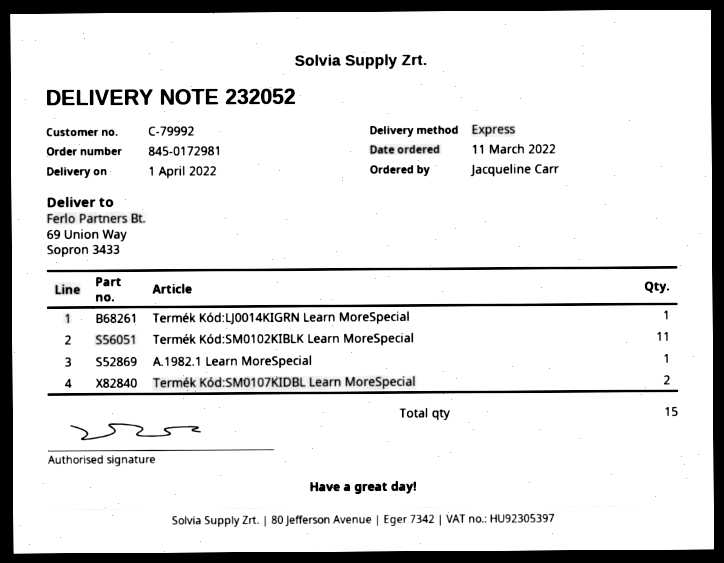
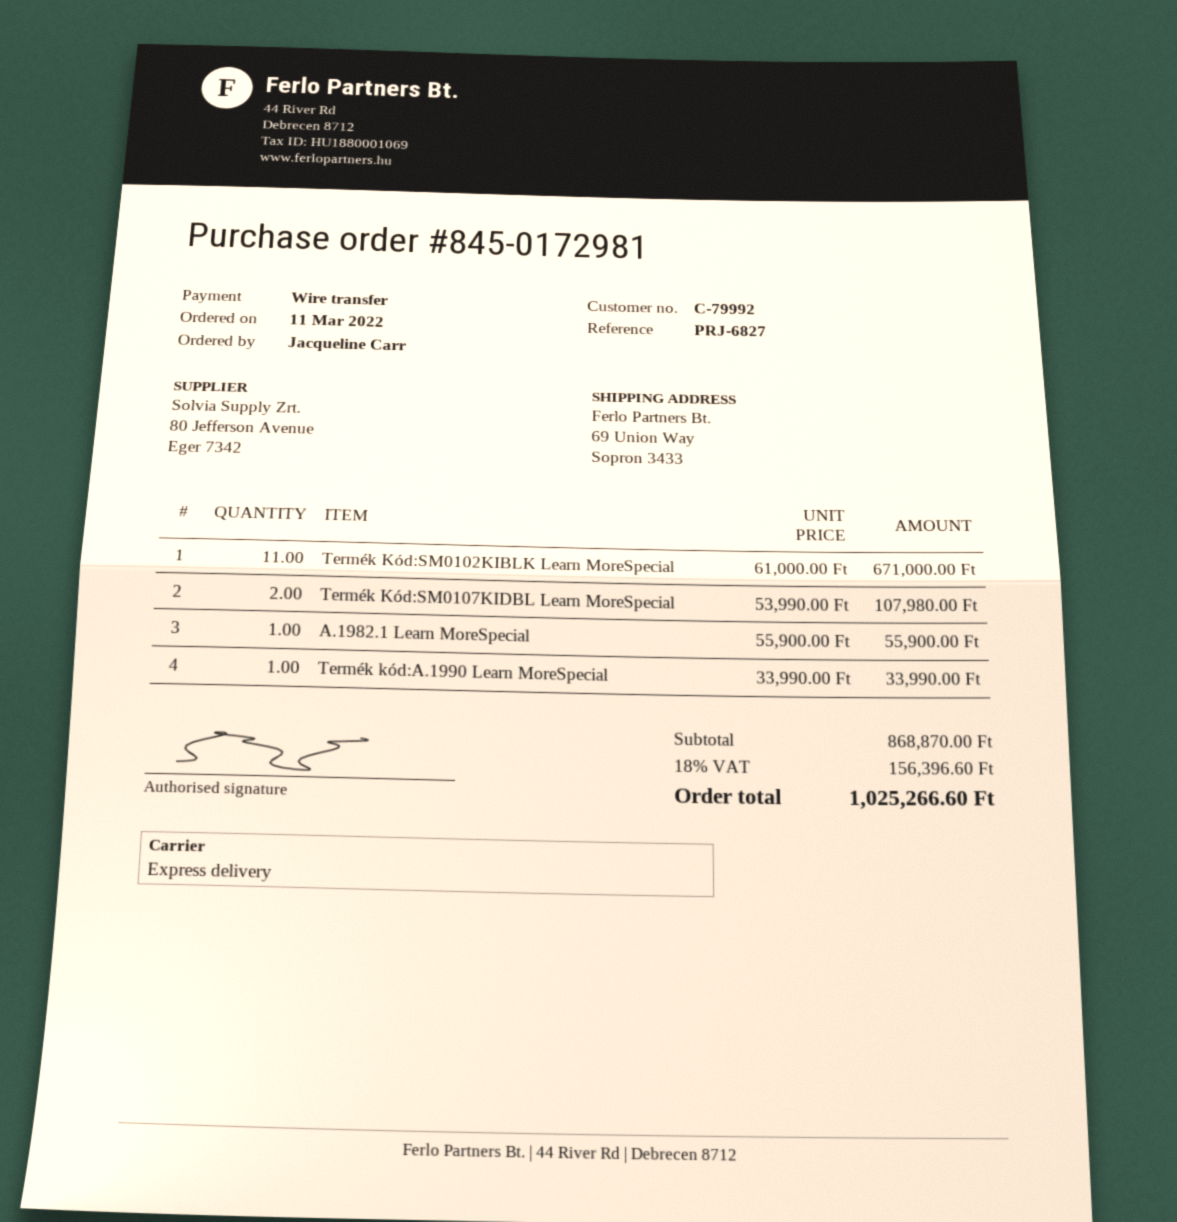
Termék Kód:LJ0014KIGRN Learn MoreSpecial: 1 -> none
Termék kód:A.1990 Learn MoreSpecial: none -> 1

